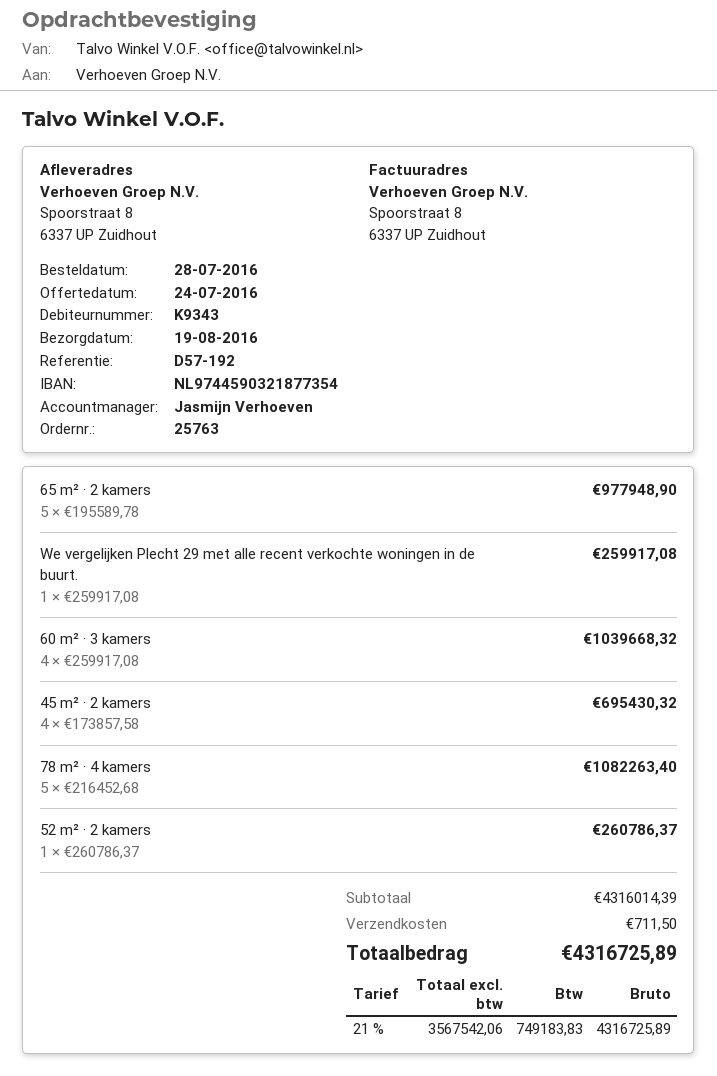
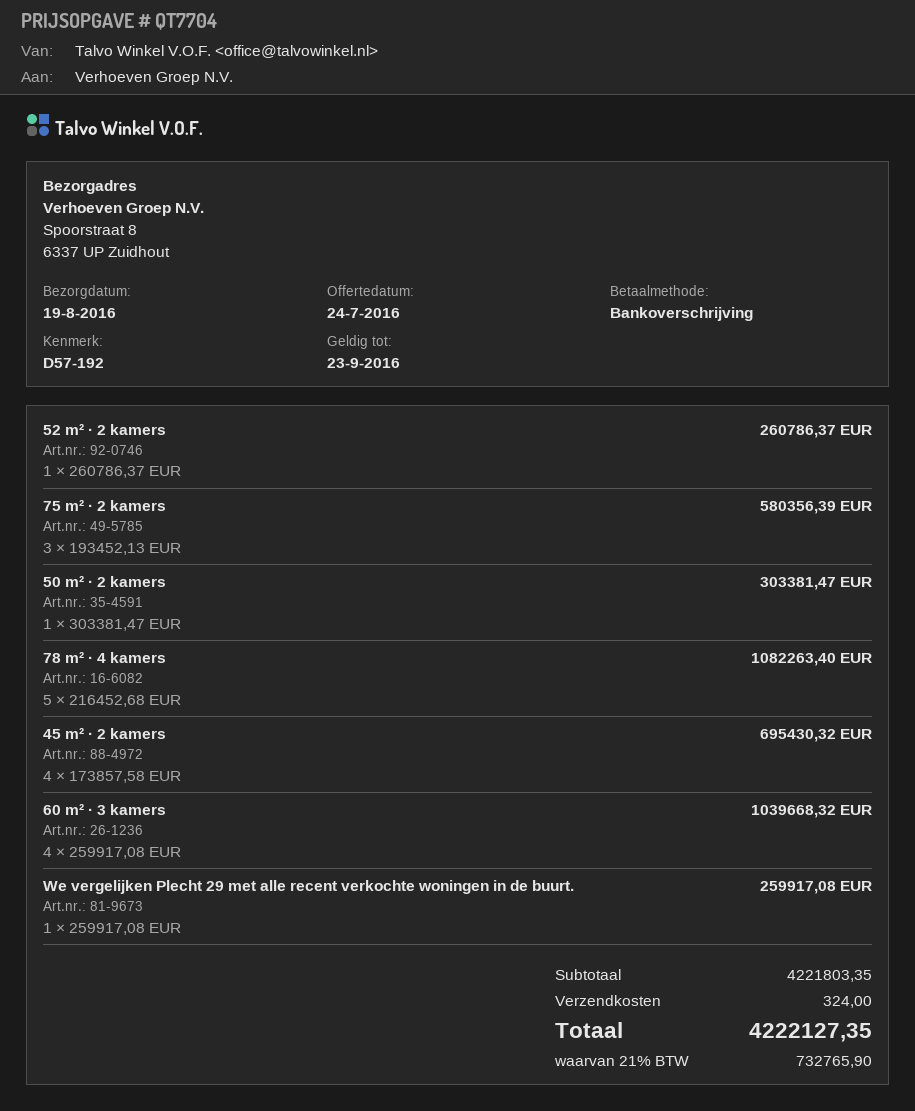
65 m² · 2 kamers: 5 x 195589.78 = 977948.90 -> none
75 m² · 2 kamers: none -> 3 x 193452.13 = 580356.39
50 m² · 2 kamers: none -> 1 x 303381.47 = 303381.47
subtotal: 4316014.39 -> 4221803.35
shipping: 711.50 -> 324.00
tax: 21% = 749183.83 -> 21% = 732765.90
total: 4316725.89 -> 4222127.35

